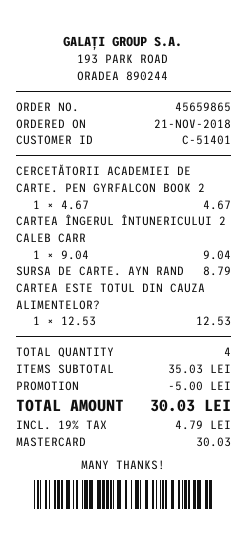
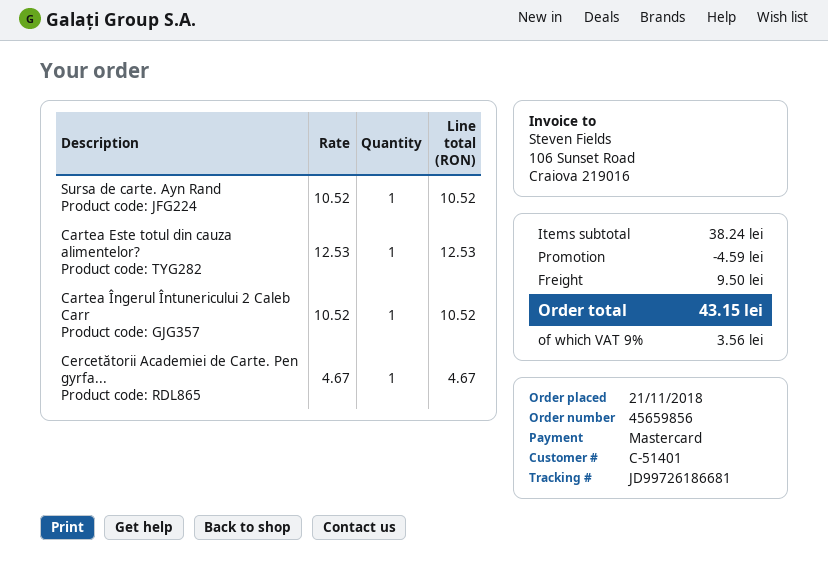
order number: 45659865 -> 45659856
CARTEA ÎNGERUL ÎNTUNERICULUI 2 CALEB CARR: 1 x 9.04 = 9.04 -> 1 x 10.52 = 10.52
SURSA DE CARTE. AYN RAND: 1 x 8.79 = 8.79 -> 1 x 10.52 = 10.52
subtotal: 35.03 -> 38.24
discount: 5.00 -> 4.59
shipping: none -> 9.50
tax: 19% = 4.79 -> 9% = 3.56
total: 30.03 -> 43.15

